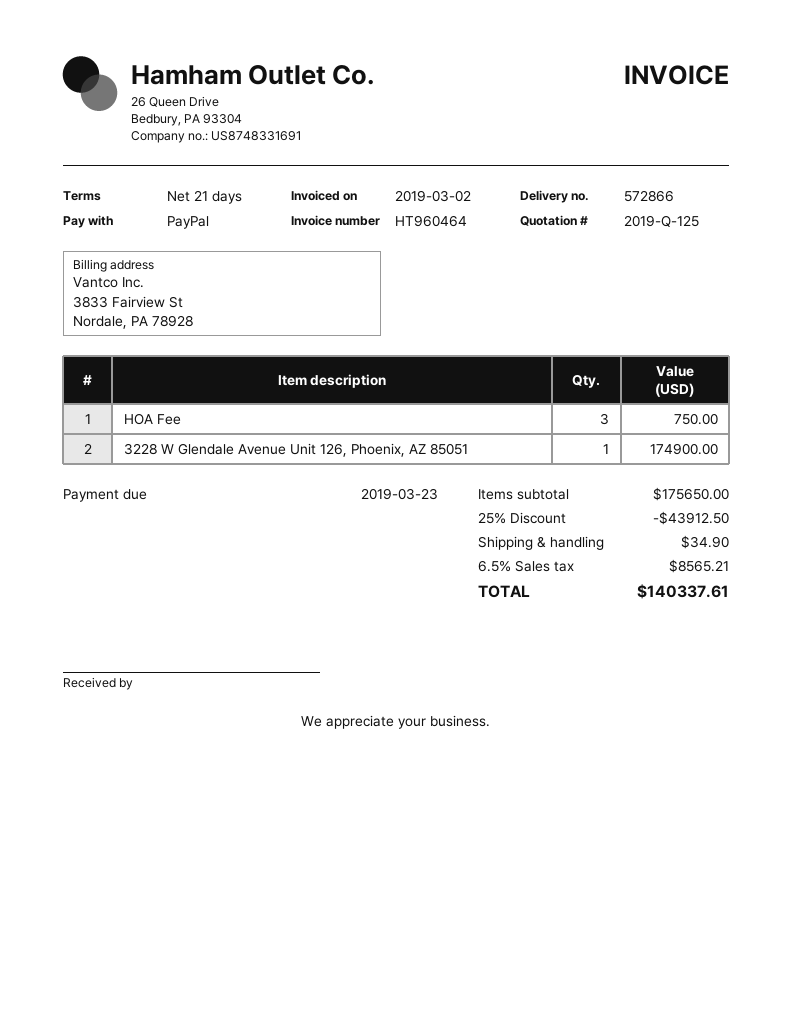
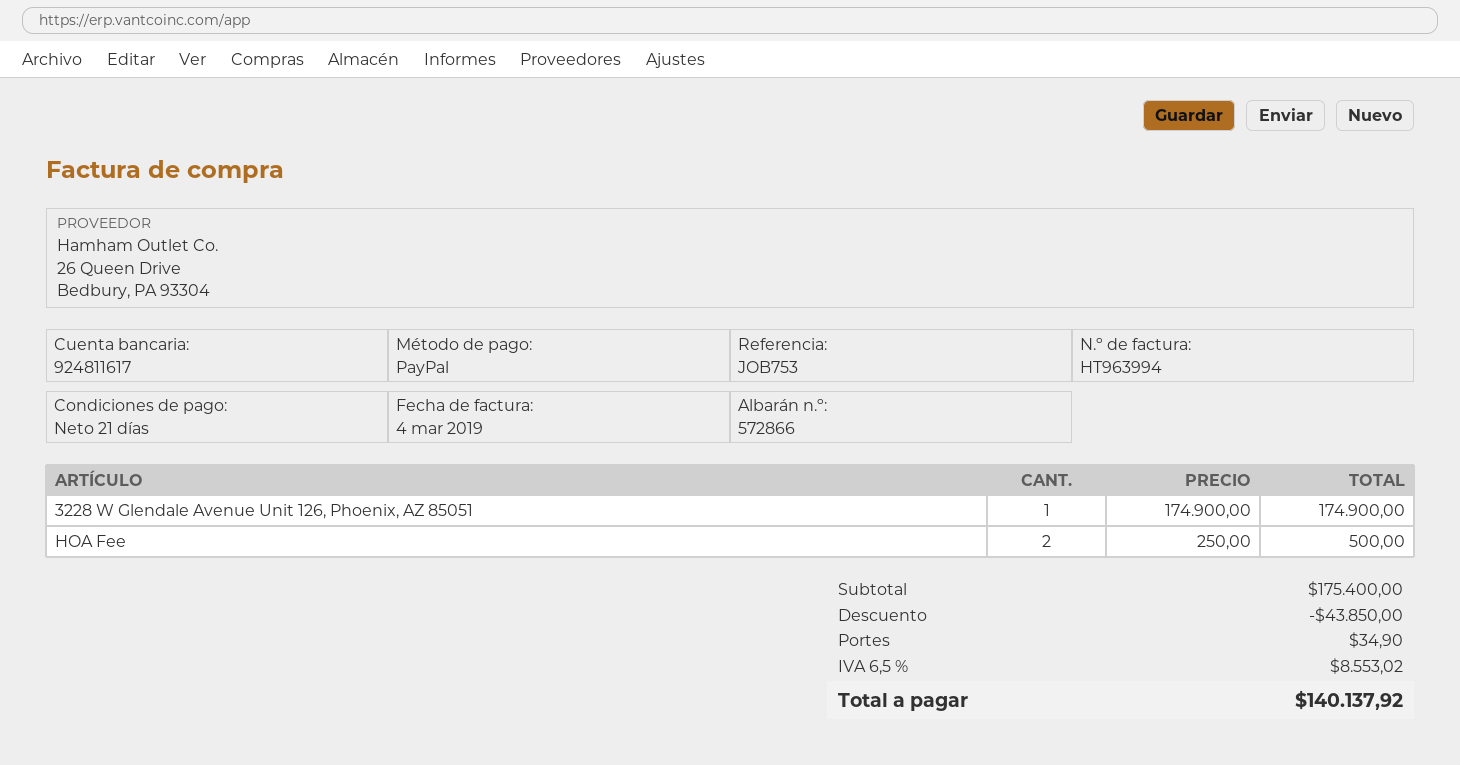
invoice number: HT960464 -> HT963994
invoice date: 2019-03-02 -> 2019-03-04
HOA Fee: 3 for 750.00 -> 2 for 500.00
subtotal: 175650.00 -> 175400.00
discount: 43912.50 -> 43850.00
tax: 6.5% = 8565.21 -> 6.5% = 8553.02
total: 140337.61 -> 140137.92

